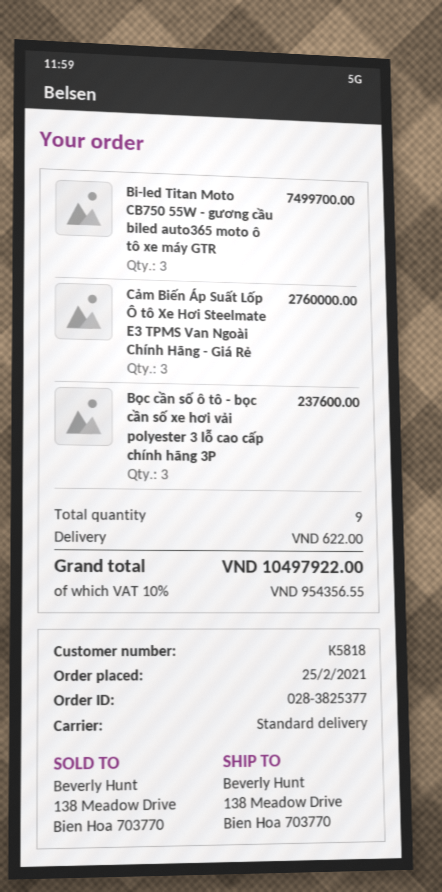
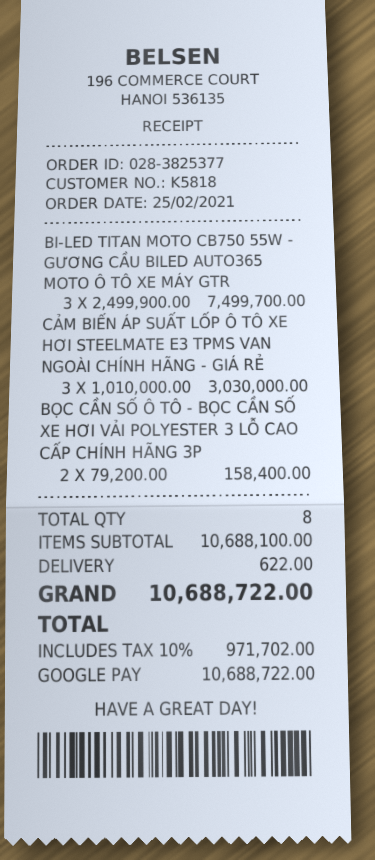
Cảm Biến Áp Suất Lốp Ô tô Xe Hơi Steelmate E3 TPMS Van Ngoài Chính Hãng - Giá Rẻ: 3 for 2760000.00 -> 3 for 3030000.00
Bọc cần số ô tô - bọc cần số xe hơi vải polyester 3 lỗ cao cấp chính hãng 3P: 3 for 237600.00 -> 2 for 158400.00
total quantity: 9 -> 8
tax: 10% = 954356.55 -> 10% = 971702.00
total: 10497922.00 -> 10688722.00

